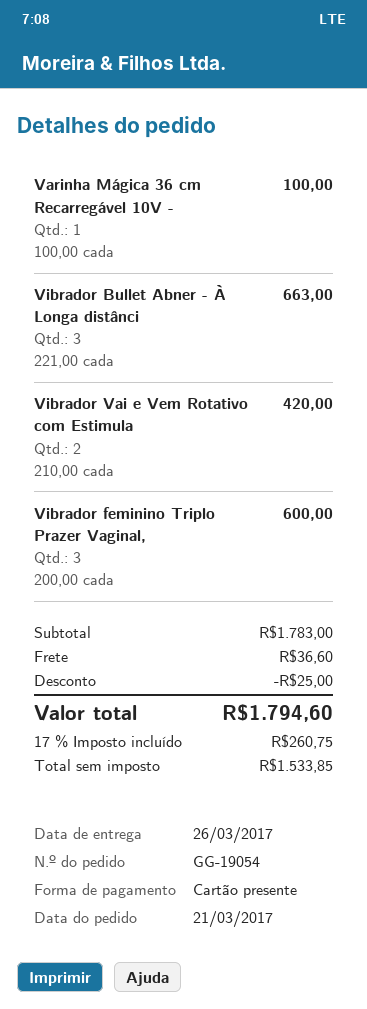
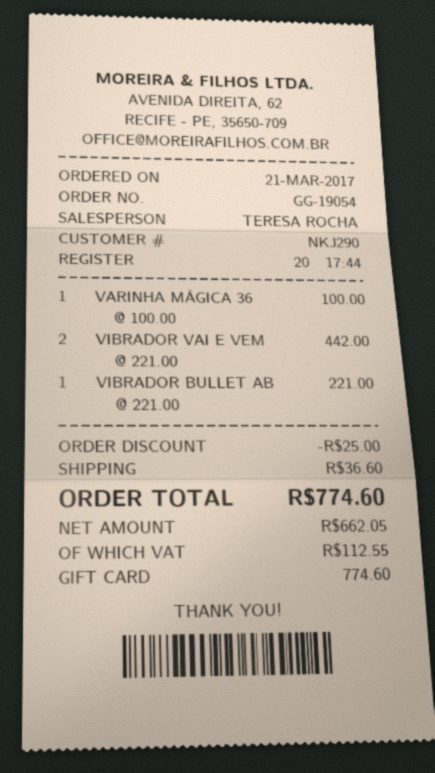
Vibrador Bullet Abner - À Longa distânci: 3 x 221.00 = 663.00 -> 1 x 221.00 = 221.00
Vibrador Vai e Vem Rotativo com Estimula: 2 x 210.00 = 420.00 -> 2 x 221.00 = 442.00
Vibrador feminino Triplo Prazer Vaginal,: 3 x 200.00 = 600.00 -> none
net: 1533.85 -> 662.05
tax: 260.75 -> 112.55
total: 1794.60 -> 774.60

